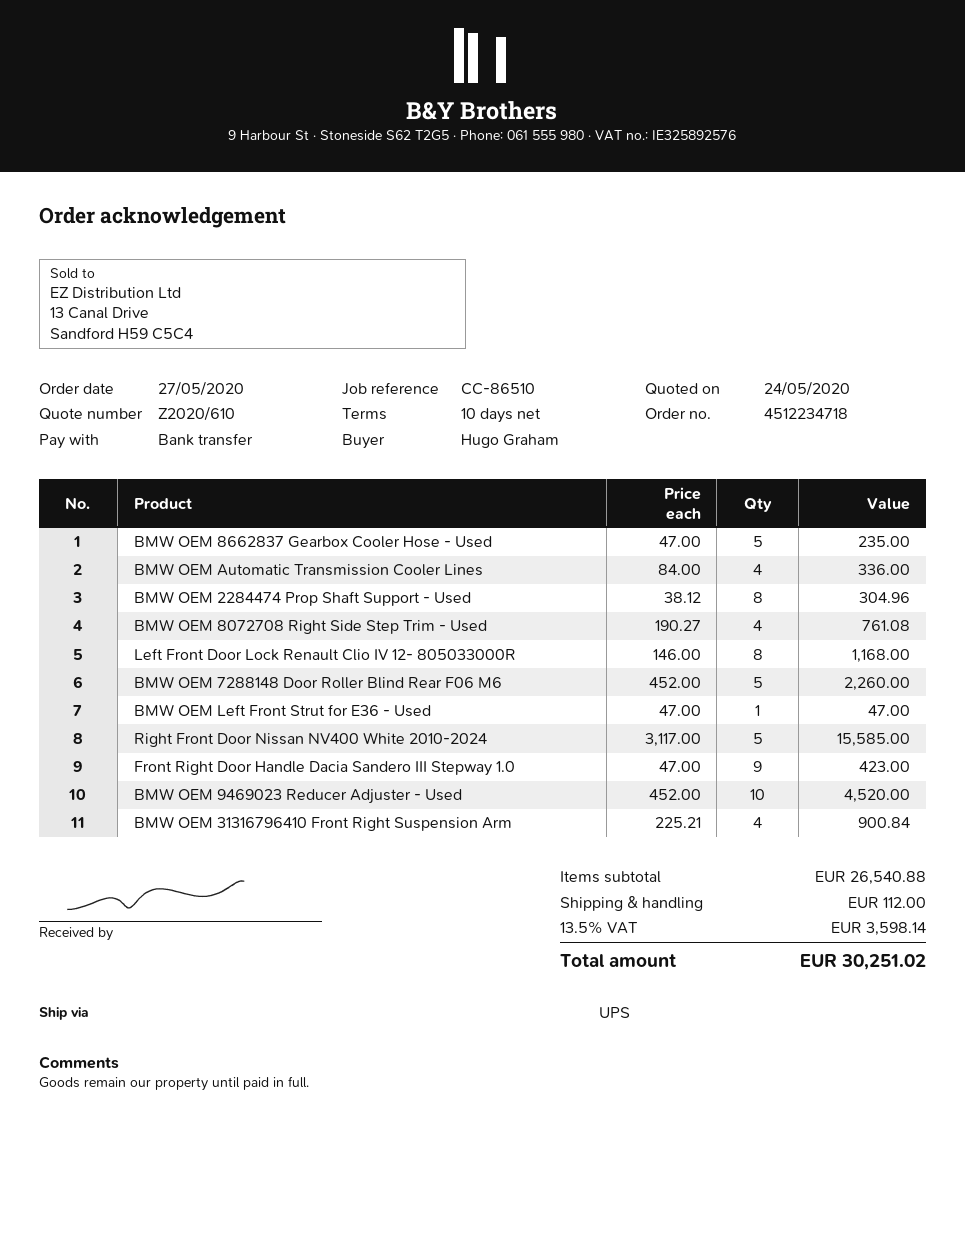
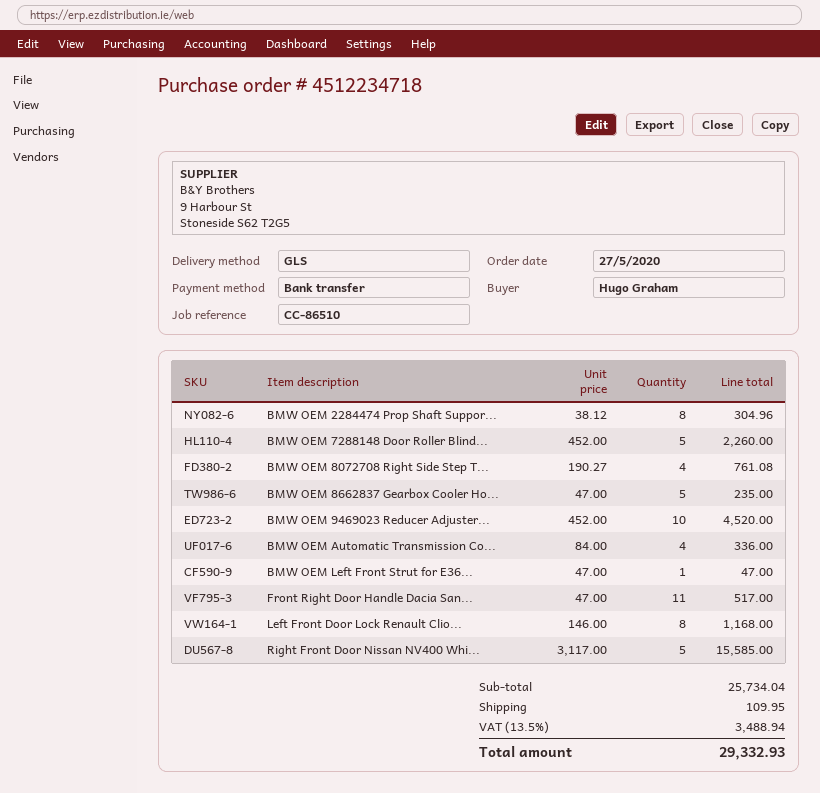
shipping method: UPS -> GLS
Front Right Door Handle Dacia Sandero III Stepway 1.0: 9 x 47.00 = 423.00 -> 11 x 47.00 = 517.00
BMW OEM 31316796410 Front Right Suspension Arm: 4 x 225.21 = 900.84 -> none
subtotal: 26540.88 -> 25734.04
shipping: 112.00 -> 109.95
tax: 13.5% = 3598.14 -> 13.5% = 3488.94
total: 30251.02 -> 29332.93

